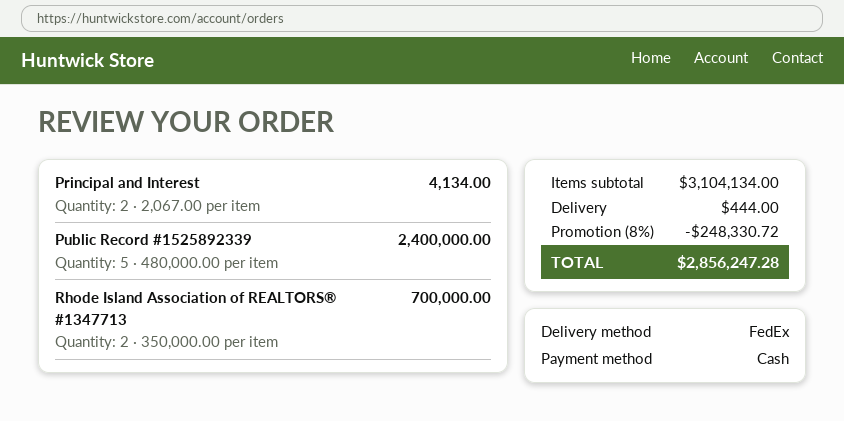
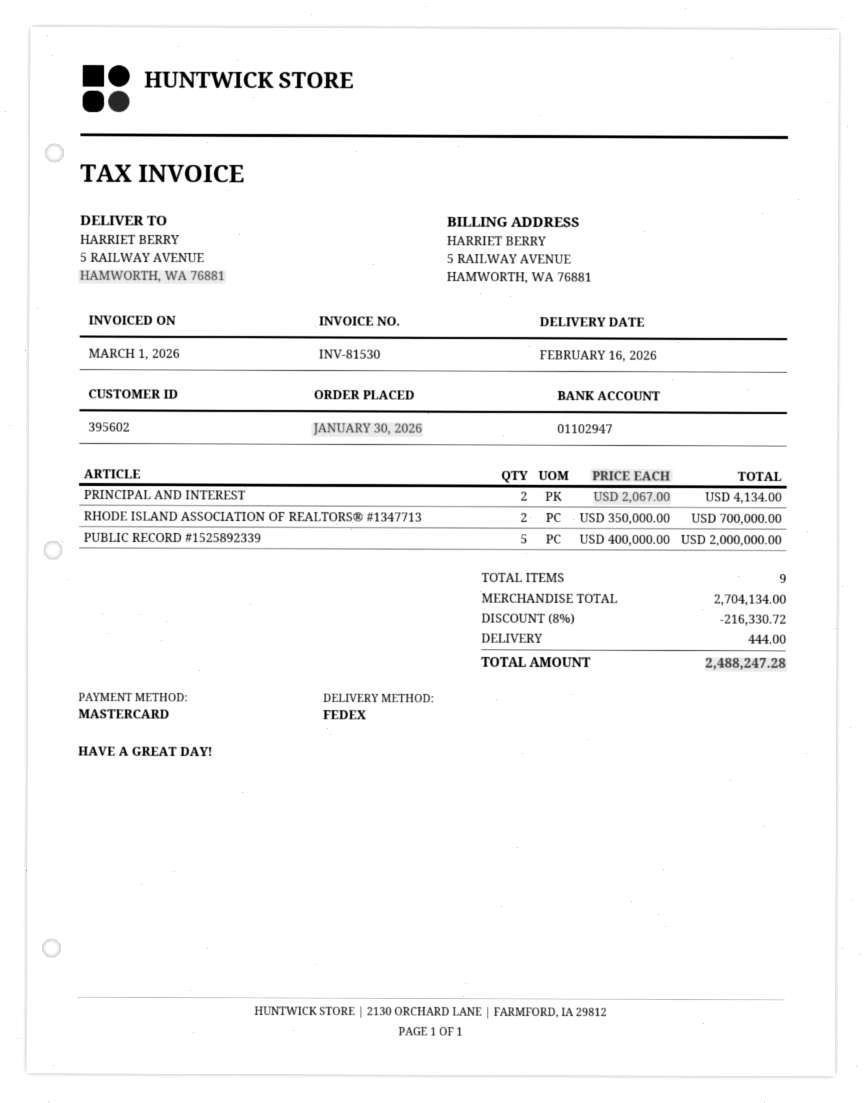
payment method: cash -> Mastercard
Public Record #1525892339: 5 x 480000.00 = 2400000.00 -> 5 x 400000.00 = 2000000.00
subtotal: 3104134.00 -> 2704134.00
discount: 8% = 248330.72 -> 8% = 216330.72
total: 2856247.28 -> 2488247.28

